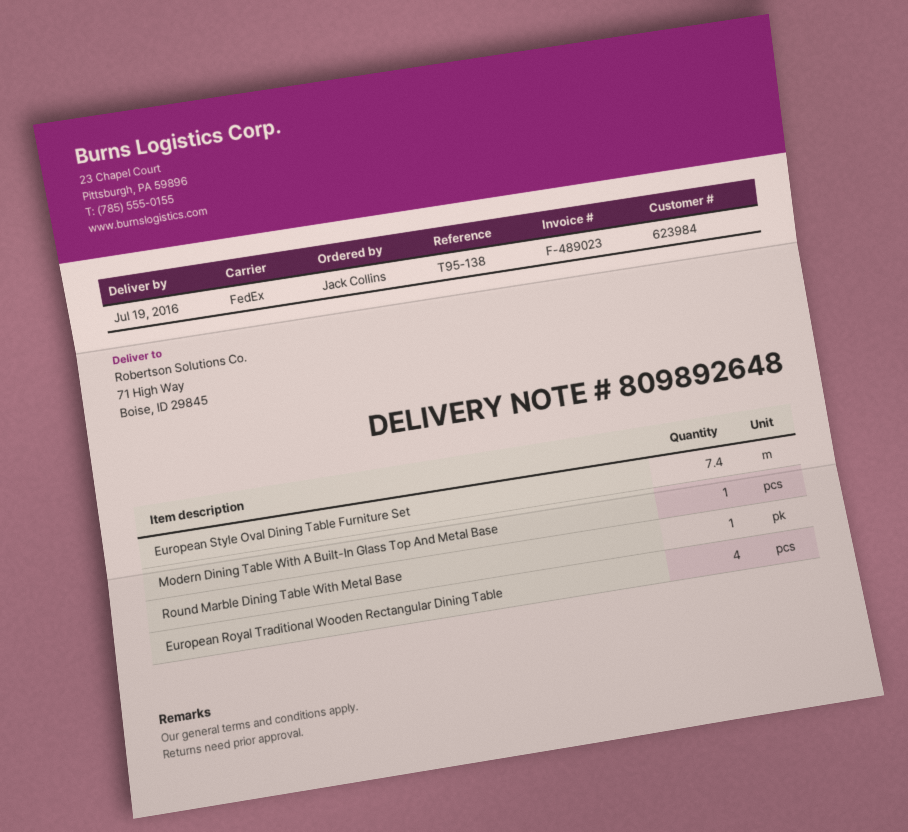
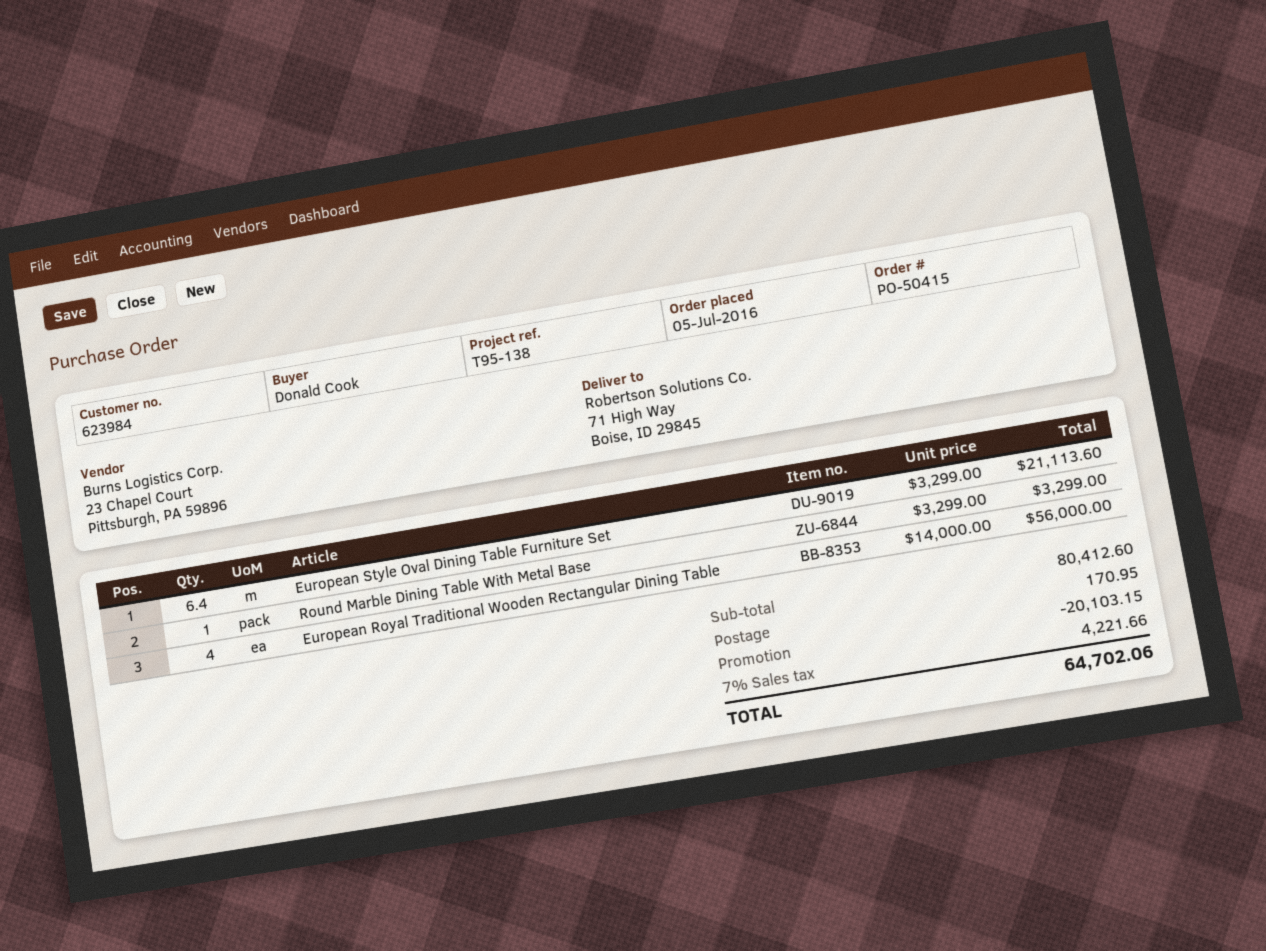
ordered by: Jack Collins -> Donald Cook
European Style Oval Dining Table Furniture Set: 7.4 -> 6.4
Modern Dining Table With A Built-In Glass Top And Metal Base: 1 -> none

